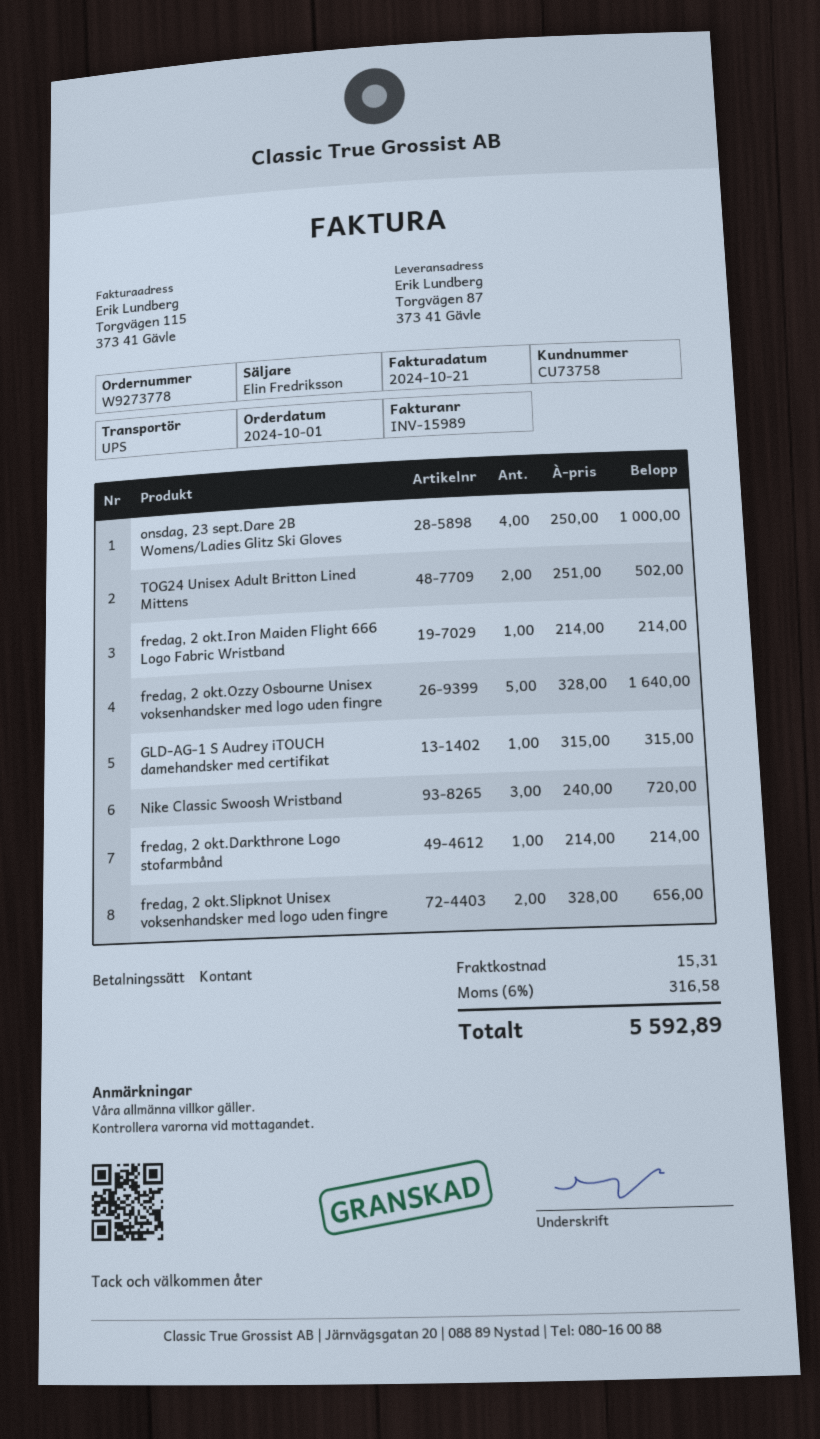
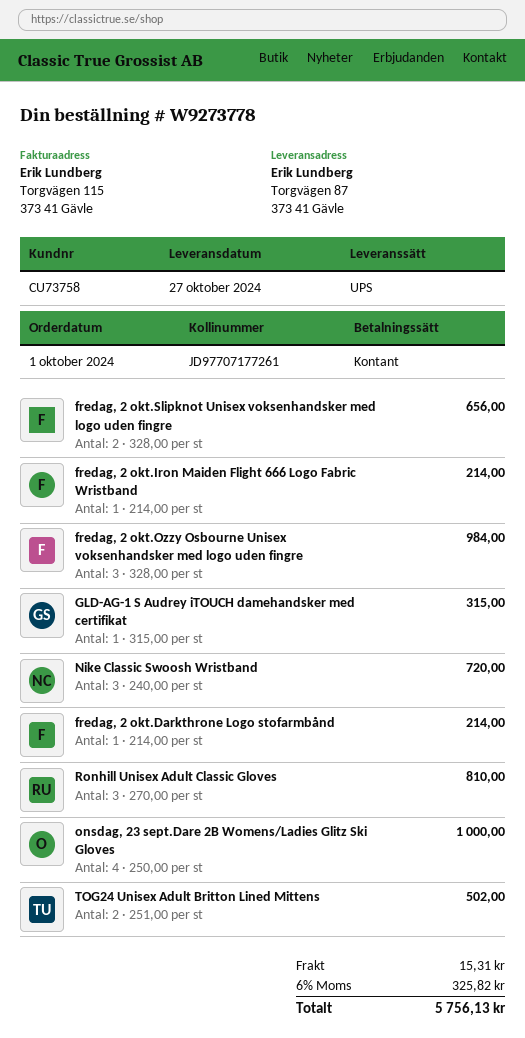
fredag, 2 okt.Ozzy Osbourne Unisex voksenhandsker med logo uden fingre: 5 x 328.00 = 1640.00 -> 3 x 328.00 = 984.00
Ronhill Unisex Adult Classic Gloves: none -> 3 x 270.00 = 810.00
tax: 6% = 316.58 -> 6% = 325.82
total: 5592.89 -> 5756.13

